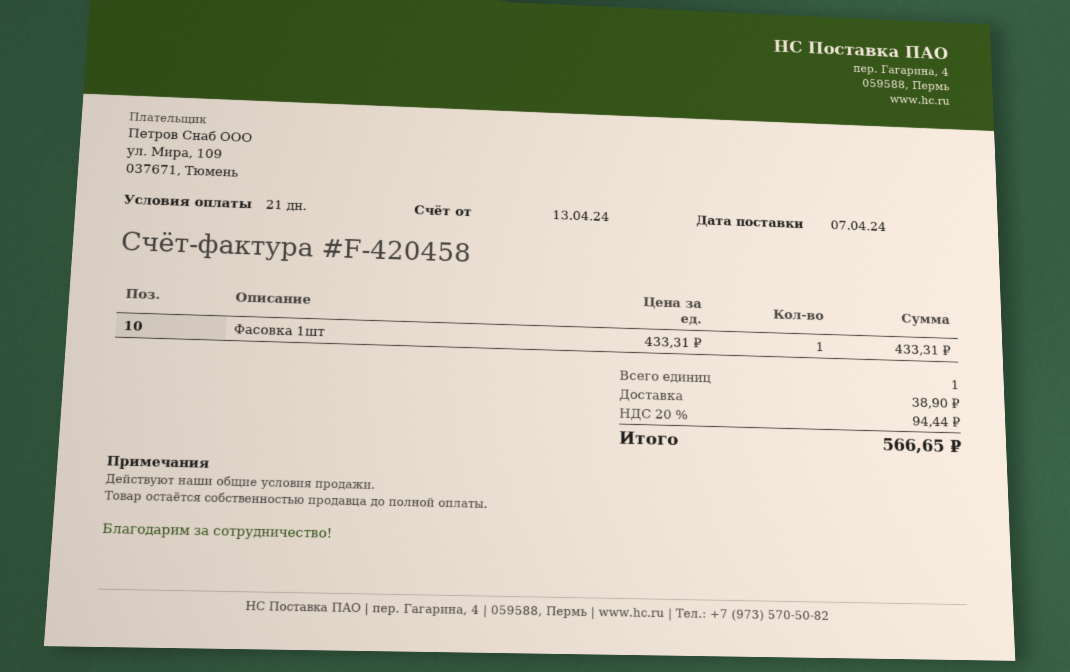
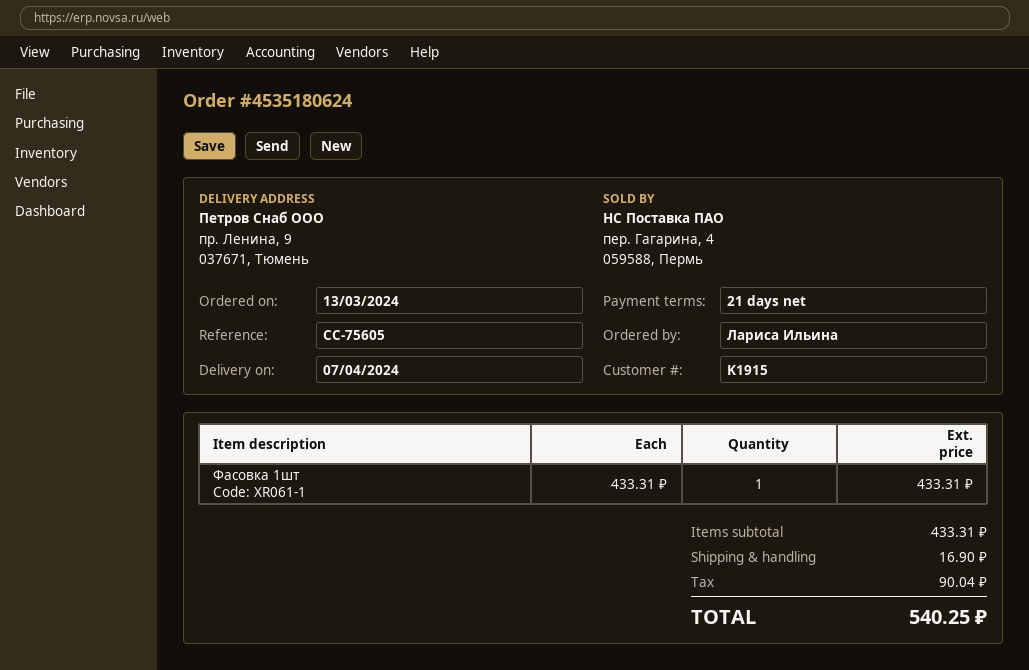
shipping: 38.90 -> 16.90
tax: 94.44 -> 90.04
total: 566.65 -> 540.25

